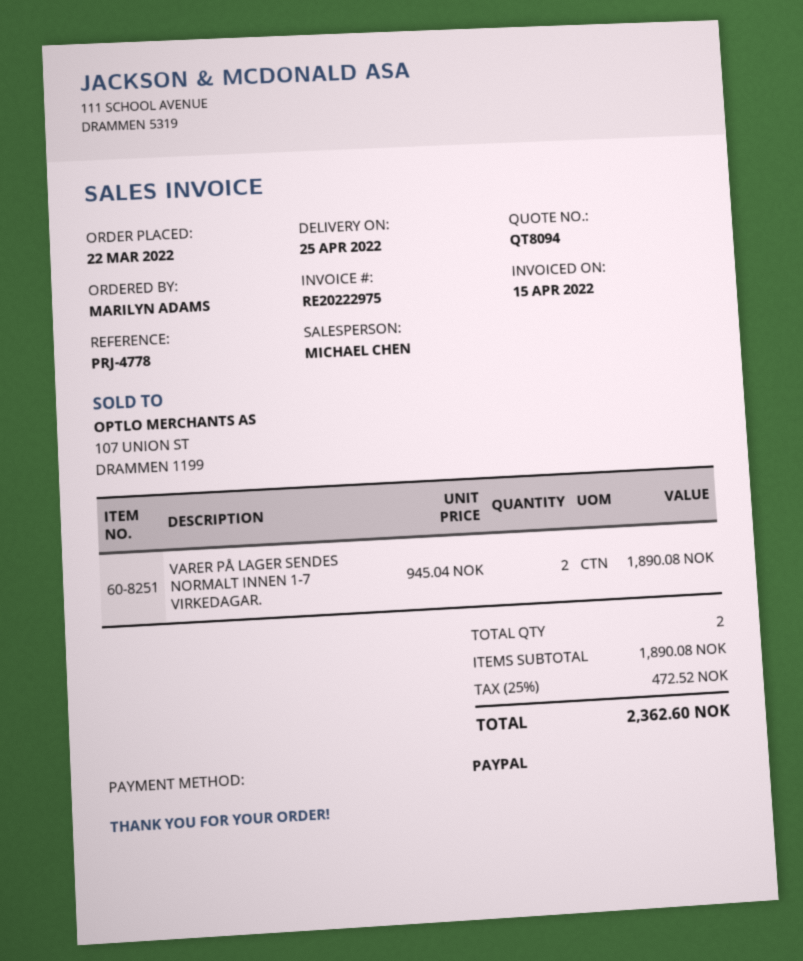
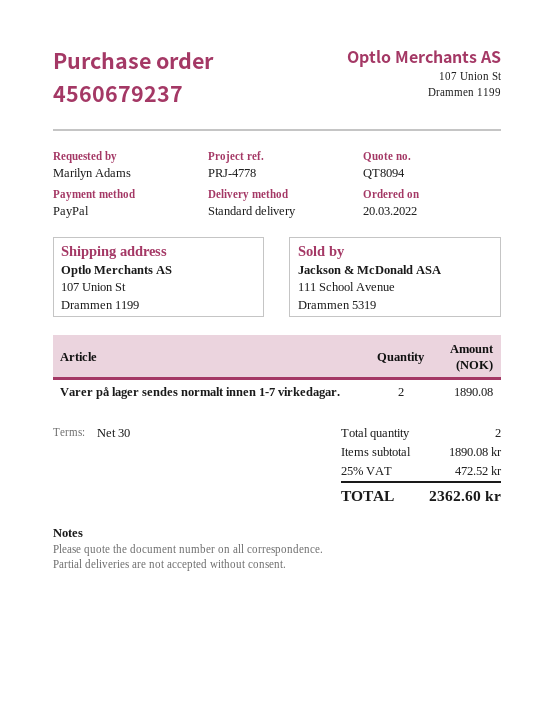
order date: 2022-03-22 -> 2022-03-20

